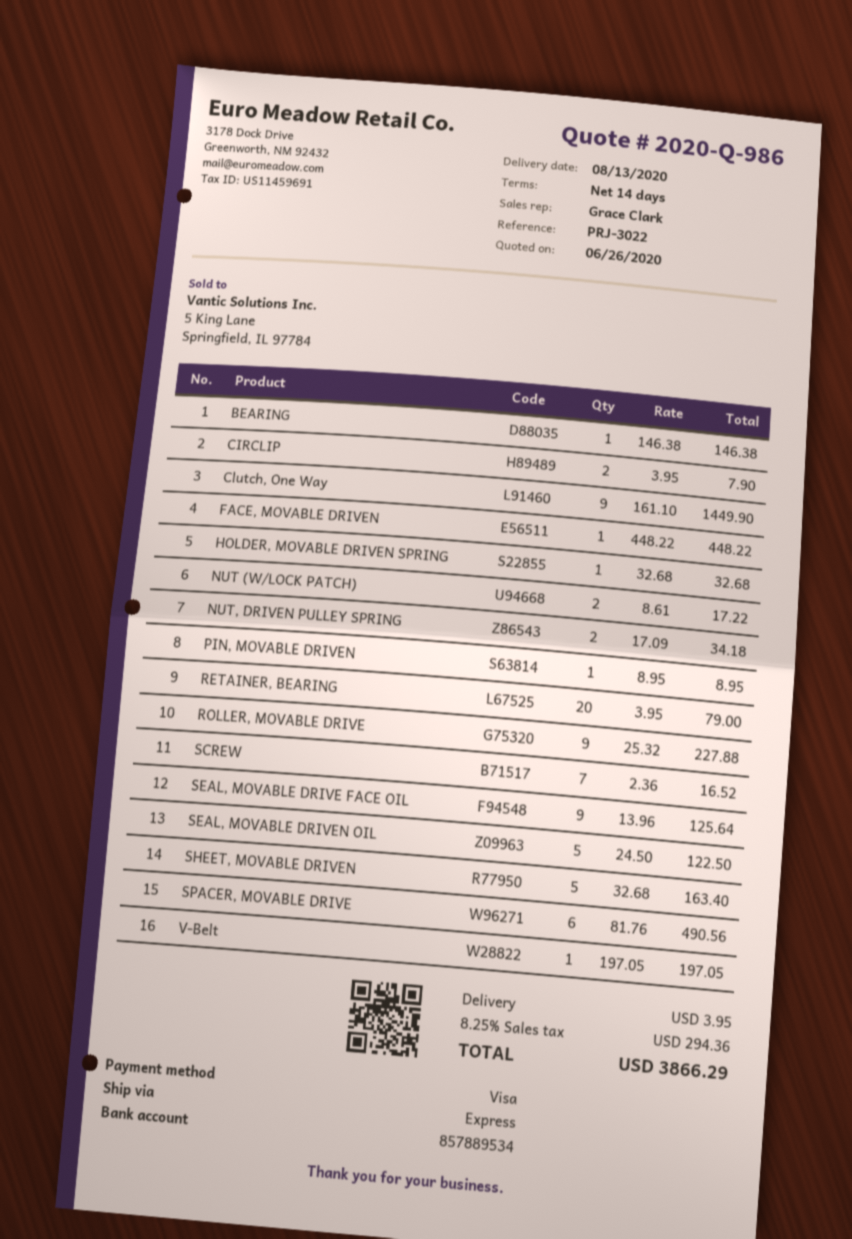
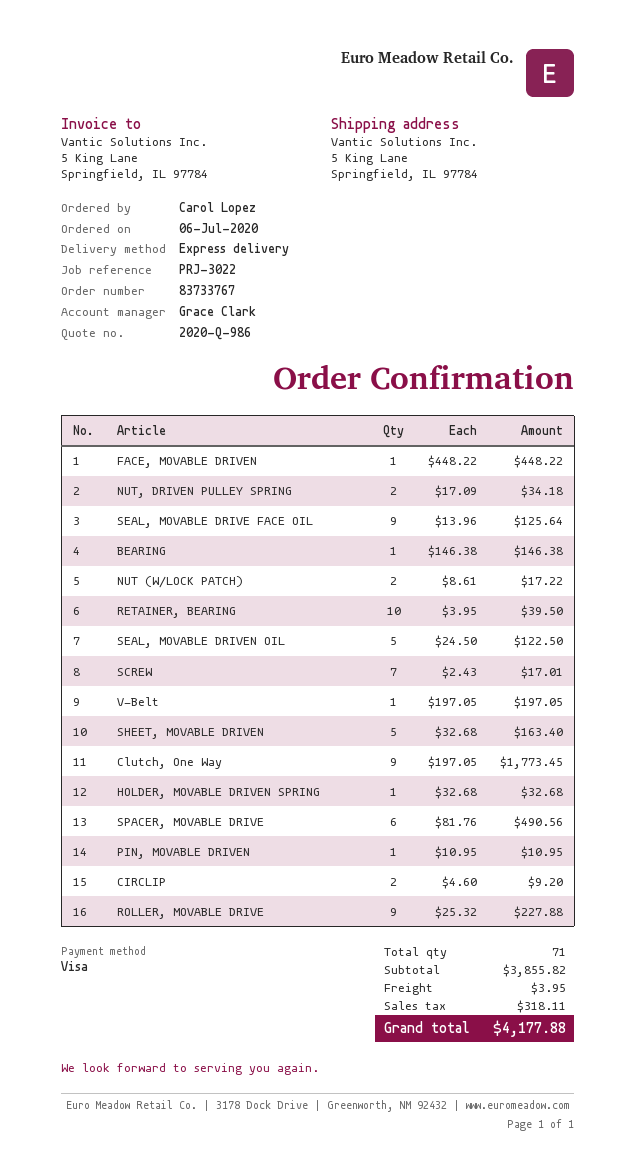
CIRCLIP: 2 x 3.95 = 7.90 -> 2 x 4.60 = 9.20
Clutch, One Way: 9 x 161.10 = 1449.90 -> 9 x 197.05 = 1773.45
PIN, MOVABLE DRIVEN: 1 x 8.95 = 8.95 -> 1 x 10.95 = 10.95
RETAINER, BEARING: 20 x 3.95 = 79.00 -> 10 x 3.95 = 39.50
SCREW: 7 x 2.36 = 16.52 -> 7 x 2.43 = 17.01
tax: 294.36 -> 318.11
total: 3866.29 -> 4177.88

